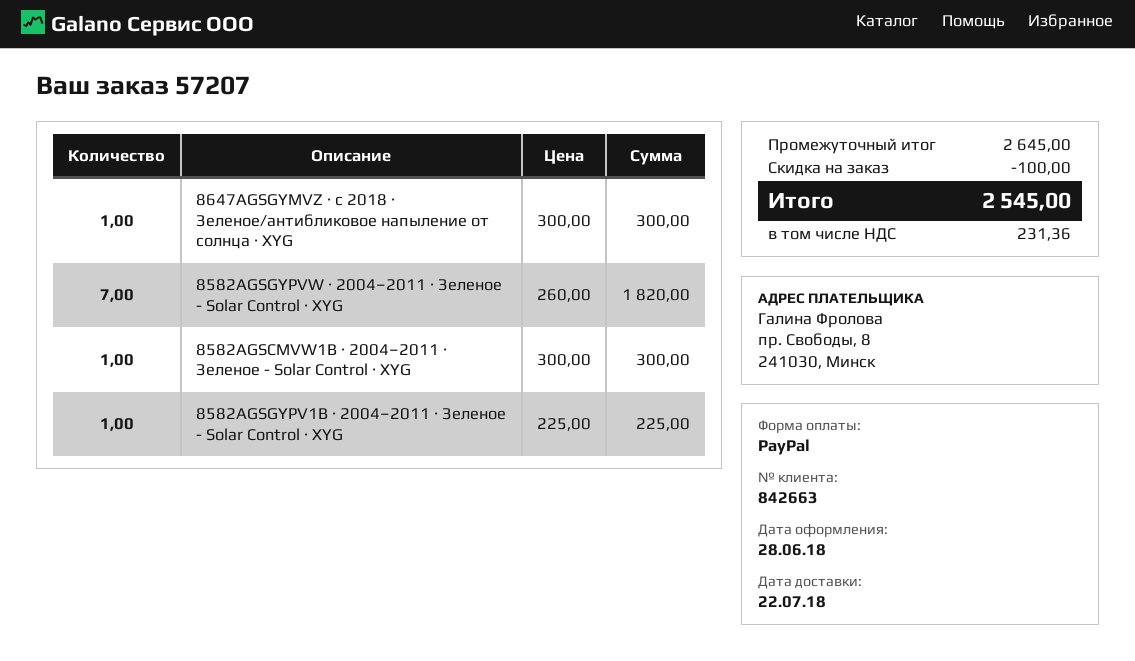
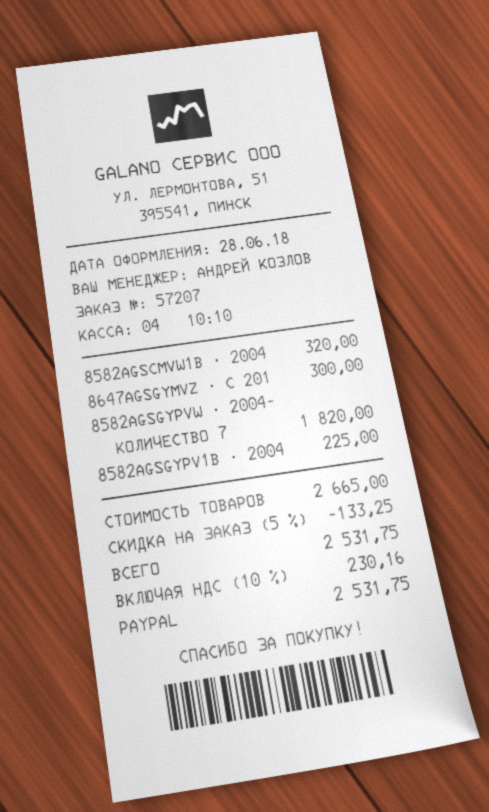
8582AGSCMVW1B · 2004–2011 · Зеленое - Solar Control · XYG: 1 for 300.00 -> 1 for 320.00
subtotal: 2645.00 -> 2665.00
discount: 100.00 -> 133.25
tax: 231.36 -> 230.16
total: 2545.00 -> 2531.75

